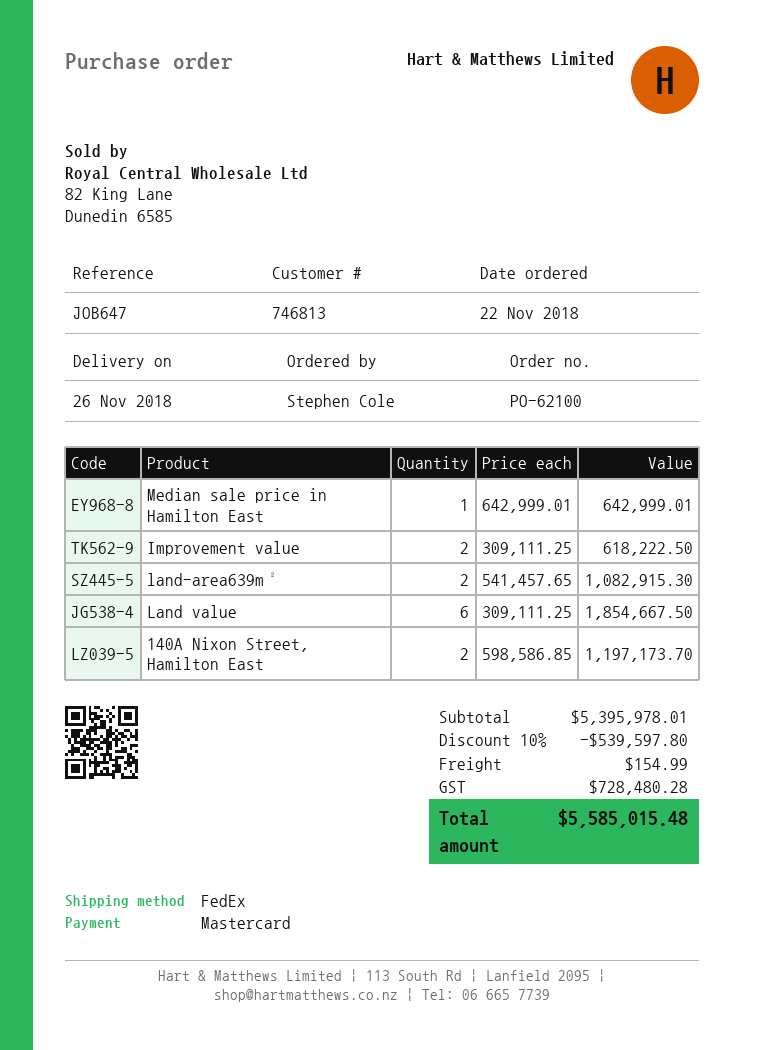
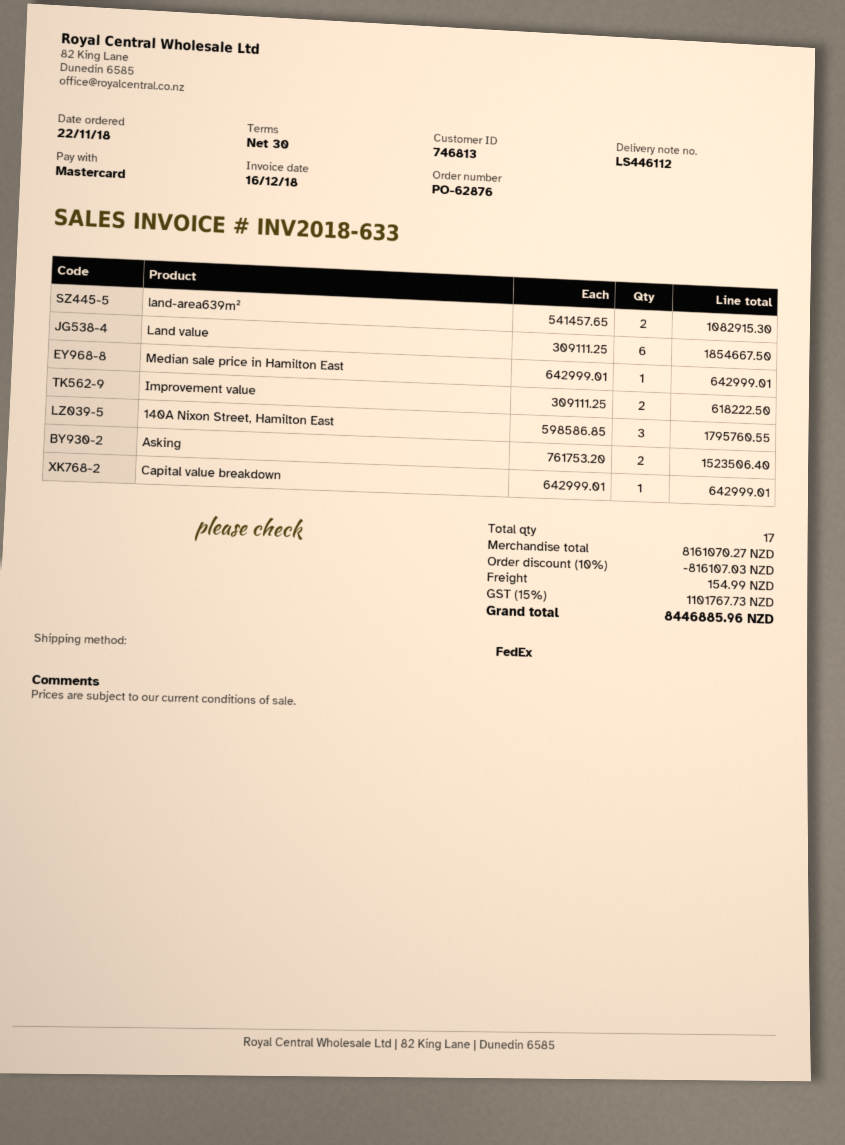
order number: PO-62100 -> PO-62876
140A Nixon Street, Hamilton East: 2 x 598586.85 = 1197173.70 -> 3 x 598586.85 = 1795760.55
Asking: none -> 2 x 761753.20 = 1523506.40
Capital value breakdown: none -> 1 x 642999.01 = 642999.01
subtotal: 5395978.01 -> 8161070.27
discount: 10% = 539597.80 -> 10% = 816107.03
tax: 728480.28 -> 1101767.73
total: 5585015.48 -> 8446885.96

